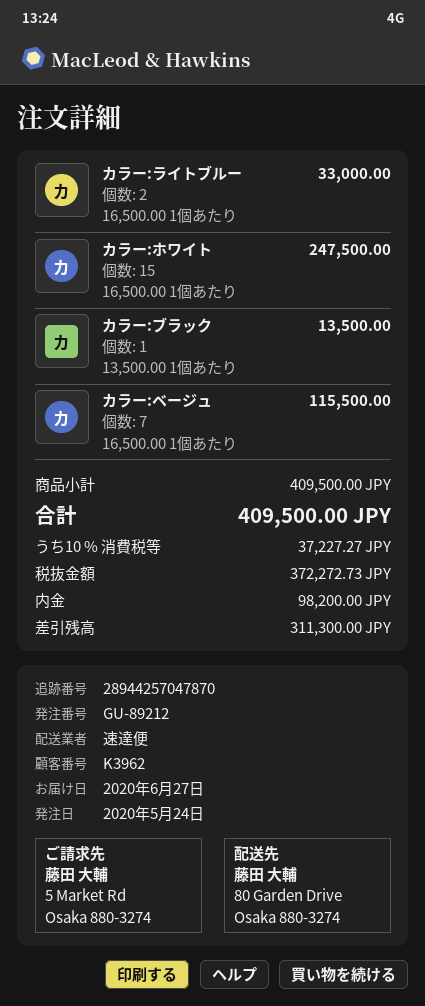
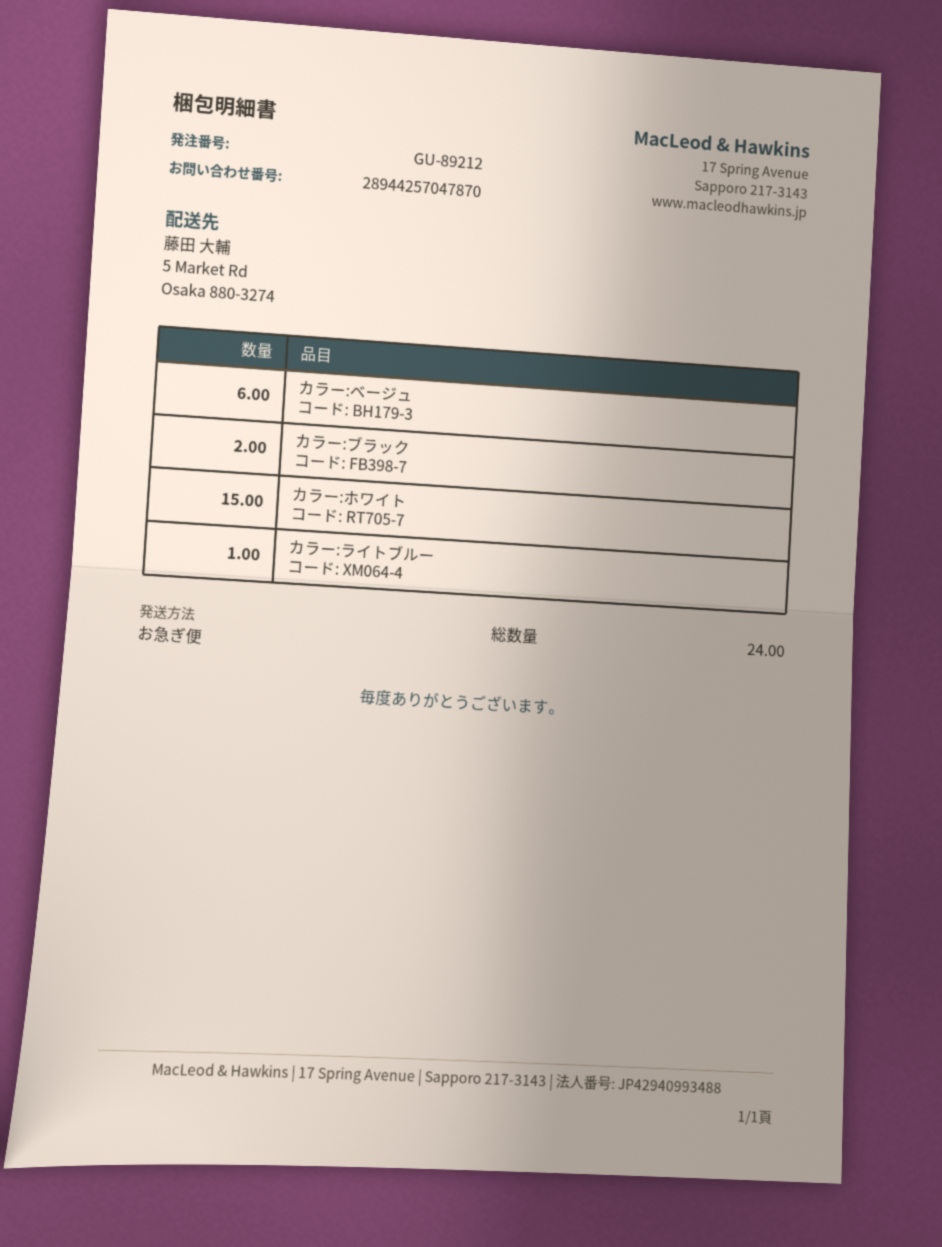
ship to: 80 Garden Drive, Osaka 880-3274 -> 5 Market Rd, Osaka 880-3274
カラー:ライトブルー: 2 -> 1
カラー:ブラック: 1 -> 2
カラー:ベージュ: 7 -> 6

